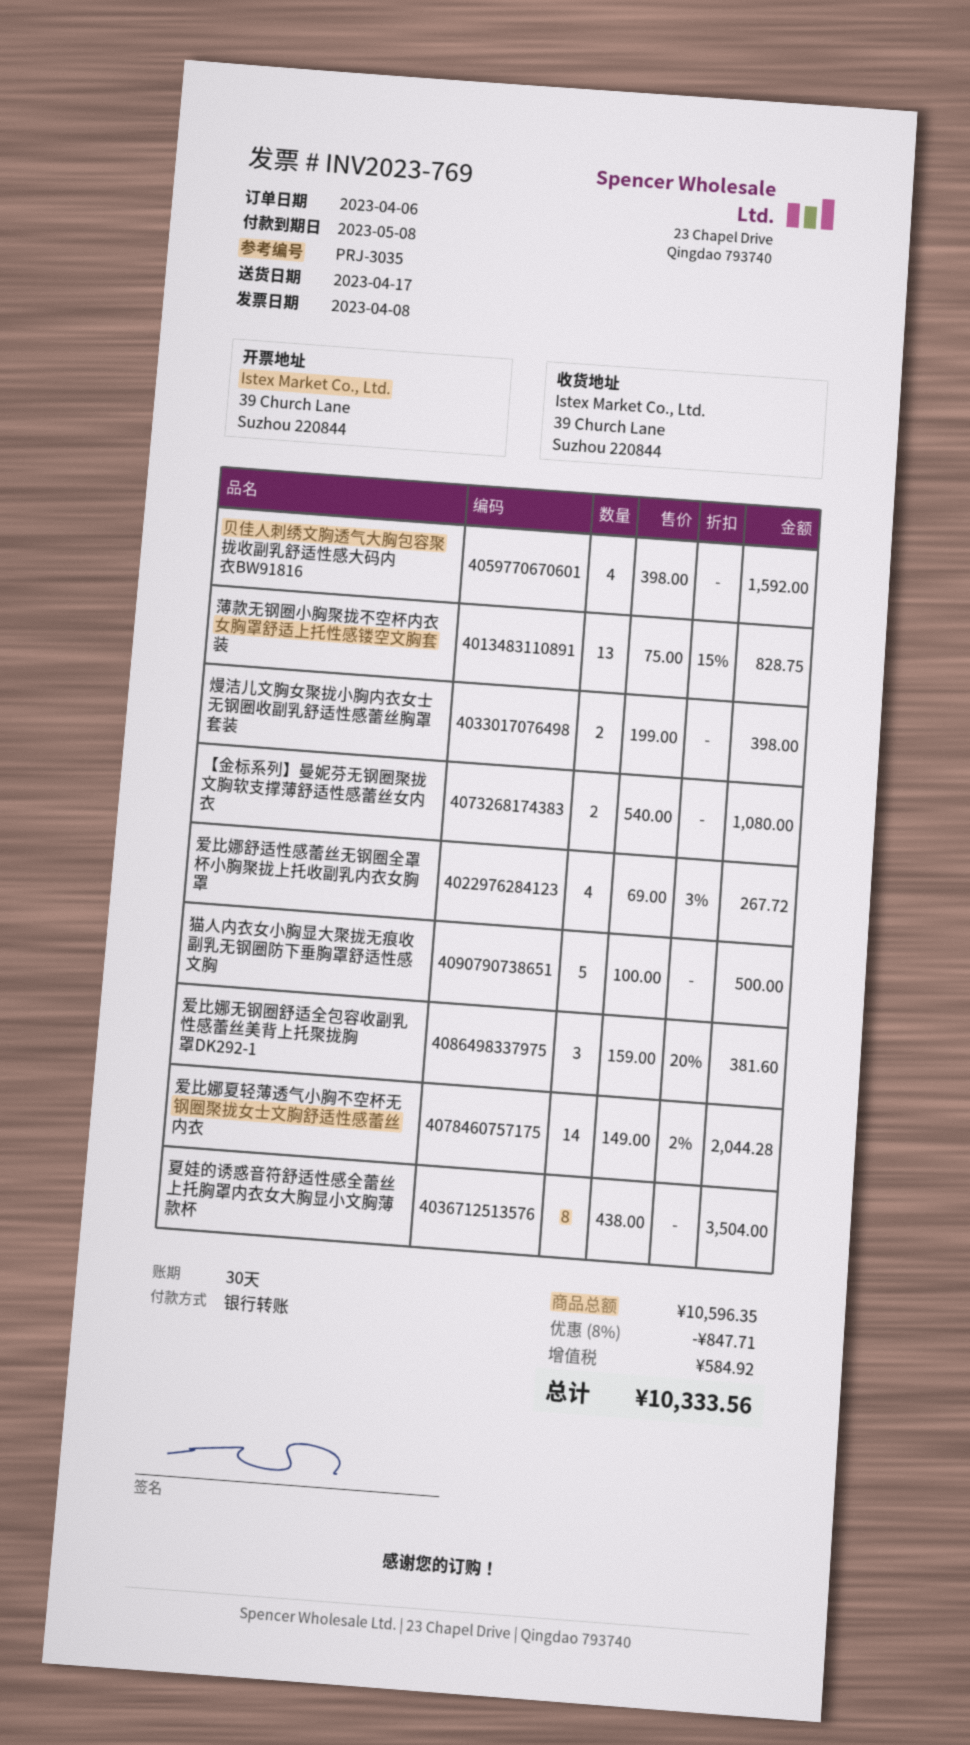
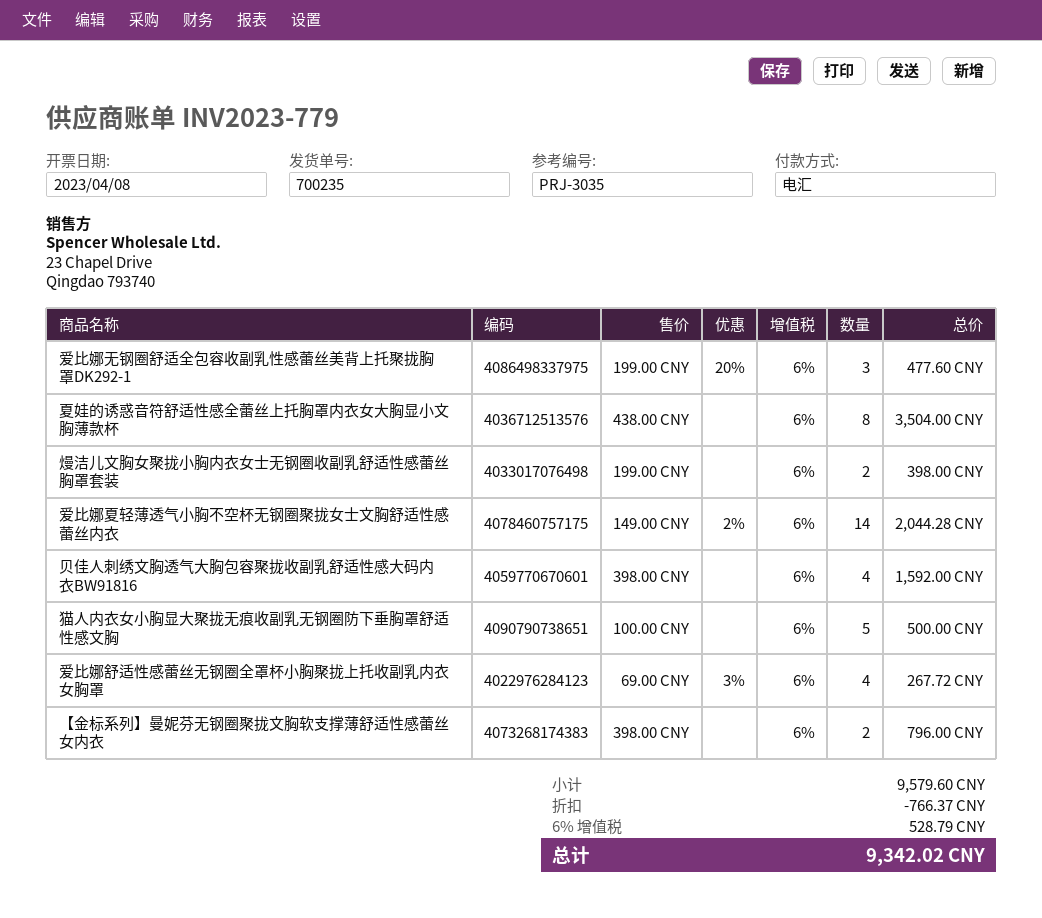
invoice number: INV2023-769 -> INV2023-779
薄款无钢圈小胸聚拢不空杯内衣女胸罩舒适上托性感镂空文胸套装: 13 x 75.00 - 15% = 828.75 -> none
【金标系列】曼妮芬无钢圈聚拢文胸软支撑薄舒适性感蕾丝女内衣: 2 x 540.00 = 1080.00 -> 2 x 398.00 = 796.00
爱比娜无钢圈舒适全包容收副乳性感蕾丝美背上托聚拢胸罩DK292-1: 3 x 159.00 - 20% = 381.60 -> 3 x 199.00 - 20% = 477.60
subtotal: 10596.35 -> 9579.60
discount: 847.71 -> 766.37
tax: 584.92 -> 528.79
total: 10333.56 -> 9342.02

